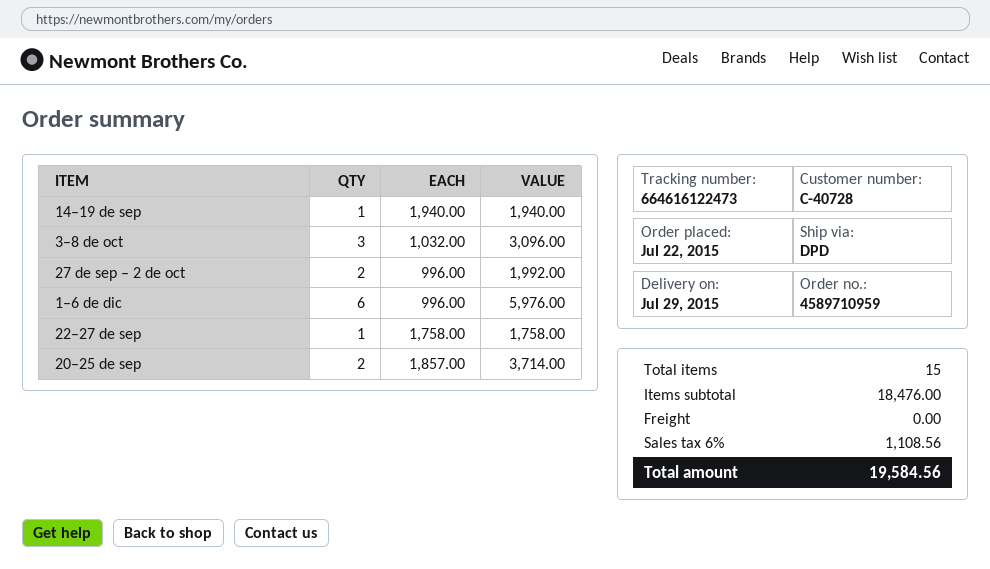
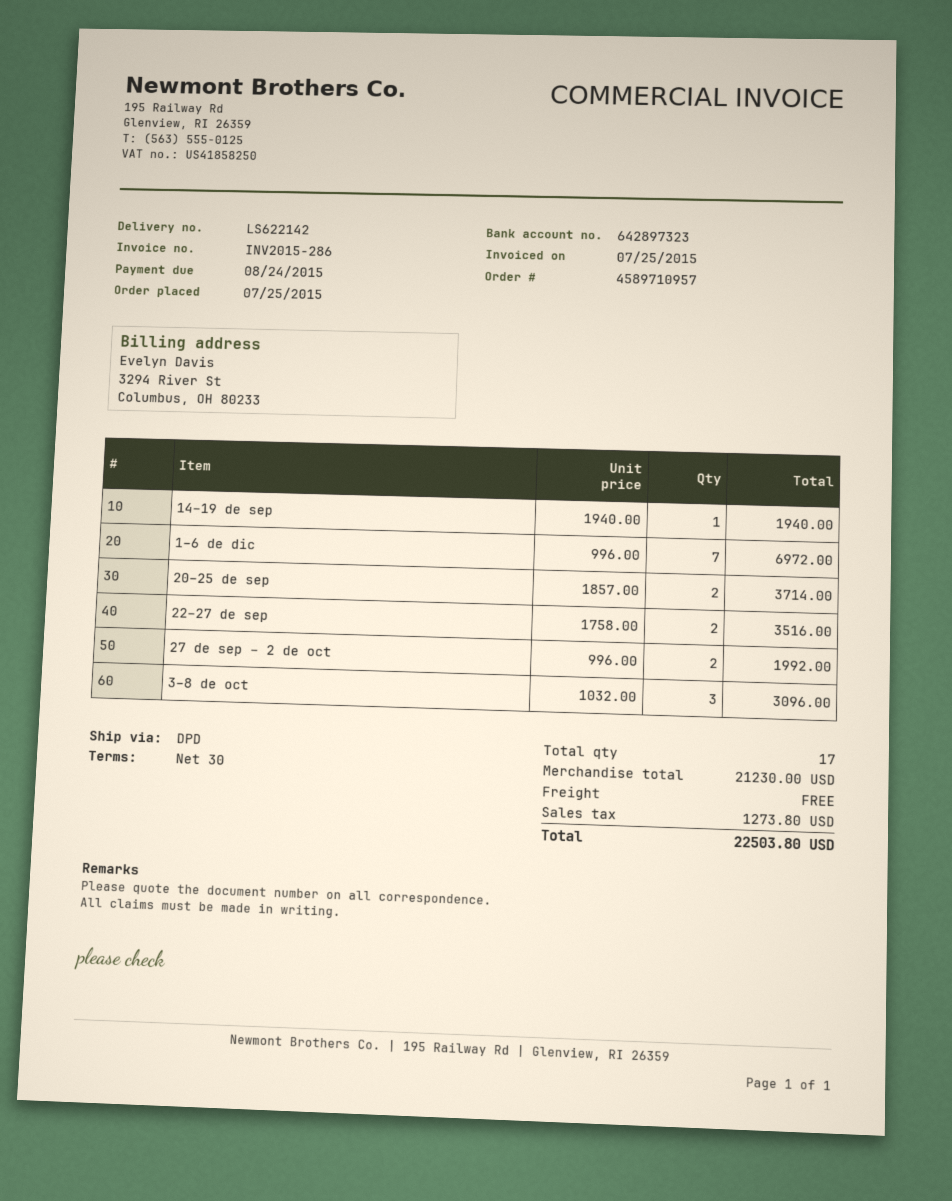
order number: 4589710959 -> 4589710957
order date: 2015-07-22 -> 2015-07-25
1–6 de dic: 6 x 996.00 = 5976.00 -> 7 x 996.00 = 6972.00
22–27 de sep: 1 x 1758.00 = 1758.00 -> 2 x 1758.00 = 3516.00
total quantity: 15 -> 17
subtotal: 18476.00 -> 21230.00
tax: 1108.56 -> 1273.80
total: 19584.56 -> 22503.80

